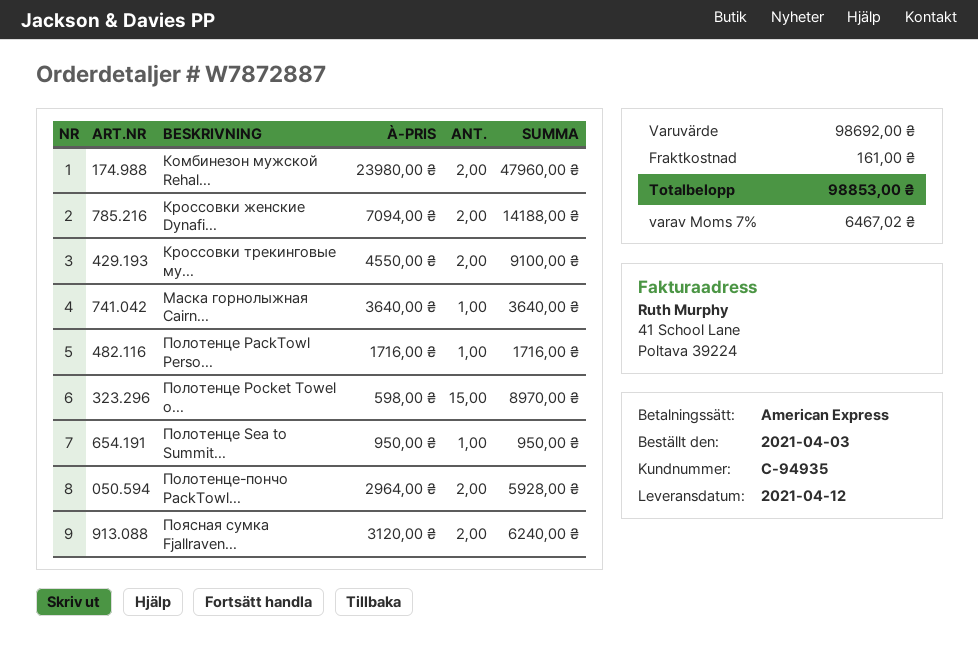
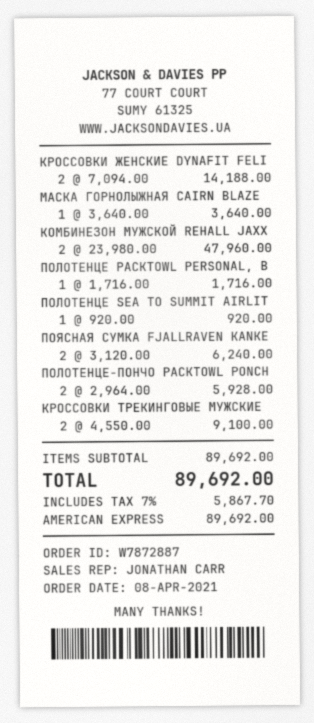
order date: 2021-04-03 -> 2021-04-08
Полотенце Pocket Towel о...: 15 x 598.00 = 8970.00 -> none
Полотенце Sea to Summit...: 1 x 950.00 = 950.00 -> 1 x 920.00 = 920.00
subtotal: 98692.00 -> 89692.00
shipping: 161.00 -> none
tax: 7% = 6467.02 -> 7% = 5867.70
total: 98853.00 -> 89692.00

